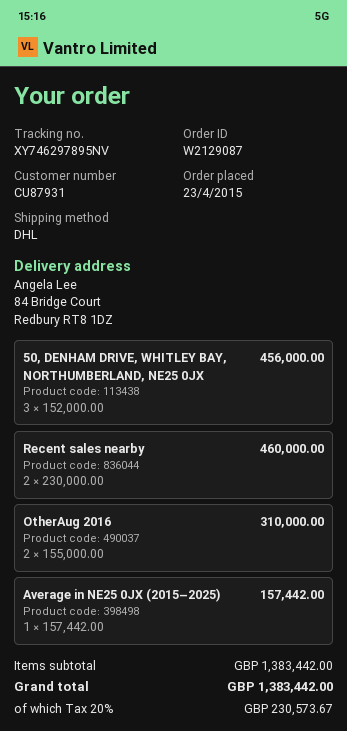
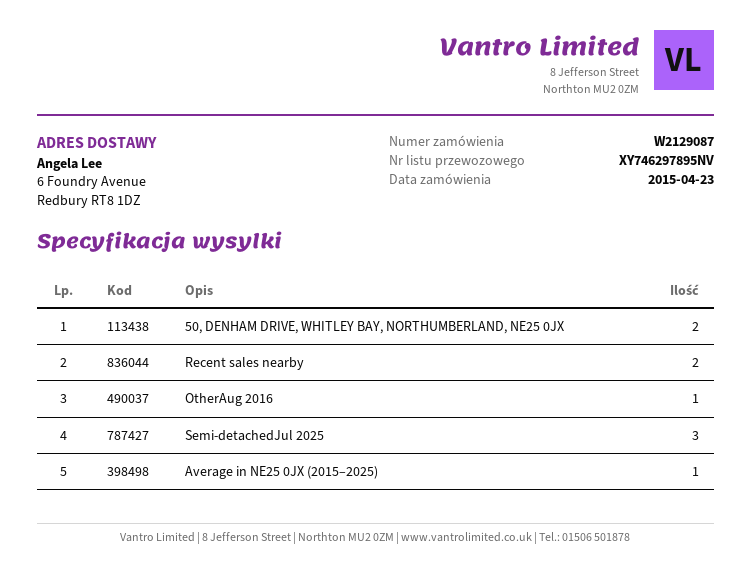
ship to: 84 Bridge Court, Redbury RT8 1DZ -> 6 Foundry Avenue, Redbury RT8 1DZ
50, DENHAM DRIVE, WHITLEY BAY, NORTHUMBERLAND, NE25 0JX: 3 -> 2
OtherAug 2016: 2 -> 1
Semi-detachedJul 2025: none -> 3

